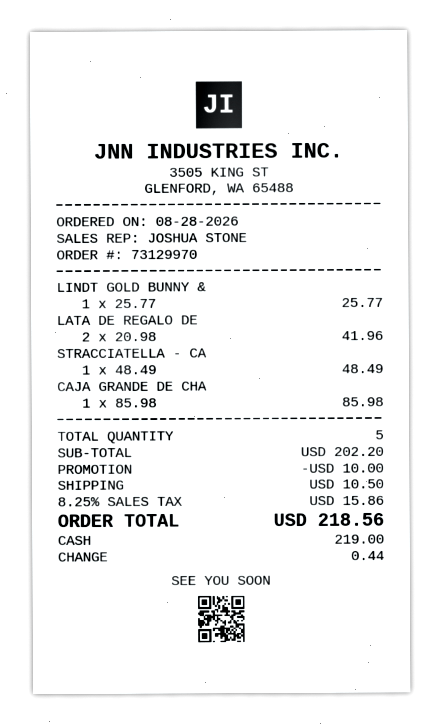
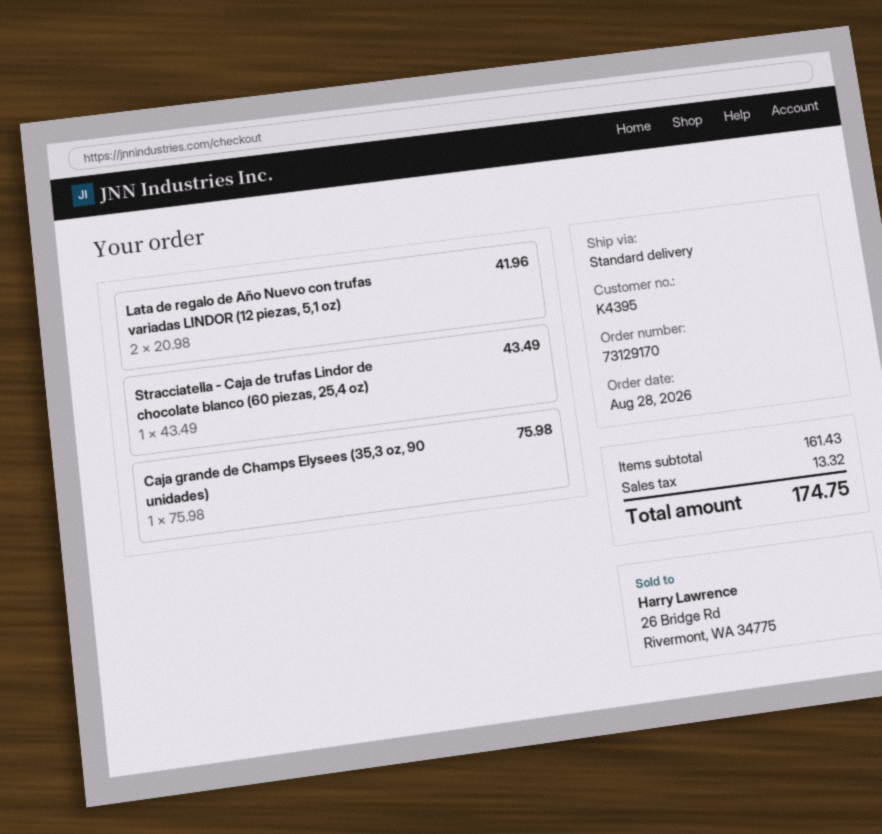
order number: 73129970 -> 73129170
LINDT GOLD BUNNY &: 1 x 25.77 = 25.77 -> none
STRACCIATELLA - CA: 1 x 48.49 = 48.49 -> 1 x 43.49 = 43.49
CAJA GRANDE DE CHA: 1 x 85.98 = 85.98 -> 1 x 75.98 = 75.98
subtotal: 202.20 -> 161.43
discount: 10.00 -> none
shipping: 10.50 -> none
tax: 15.86 -> 13.32
total: 218.56 -> 174.75

